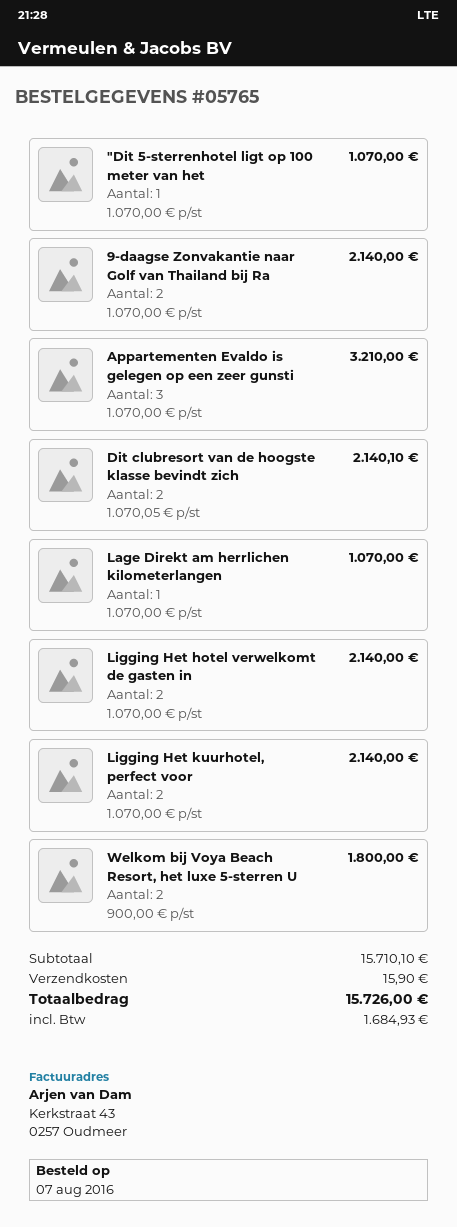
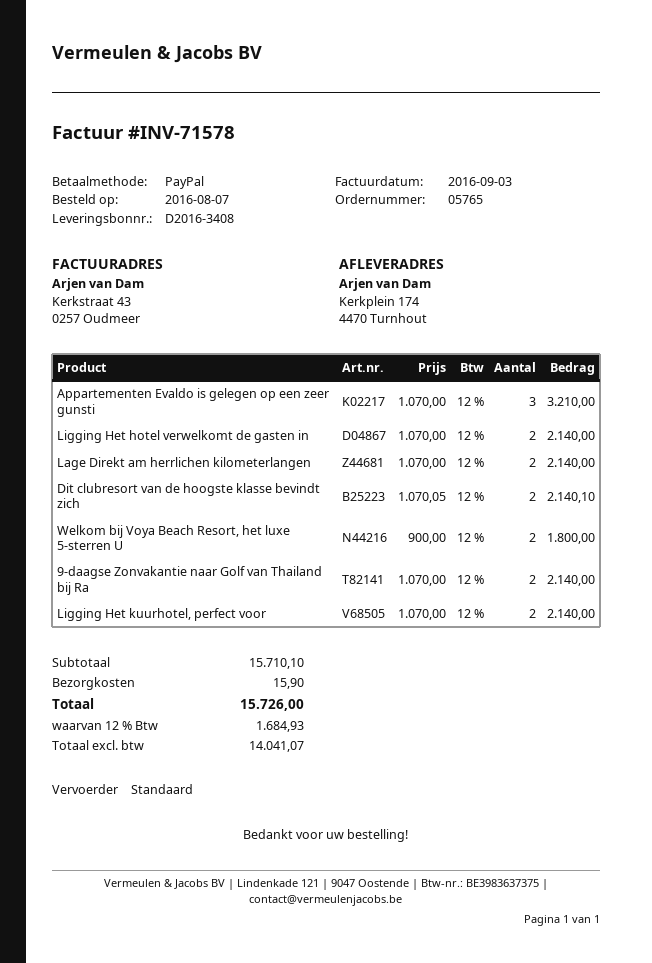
"Dit 5-sterrenhotel ligt op 100 meter van het: 1 x 1070.00 = 1070.00 -> none
Lage Direkt am herrlichen kilometerlangen: 1 x 1070.00 = 1070.00 -> 2 x 1070.00 = 2140.00

